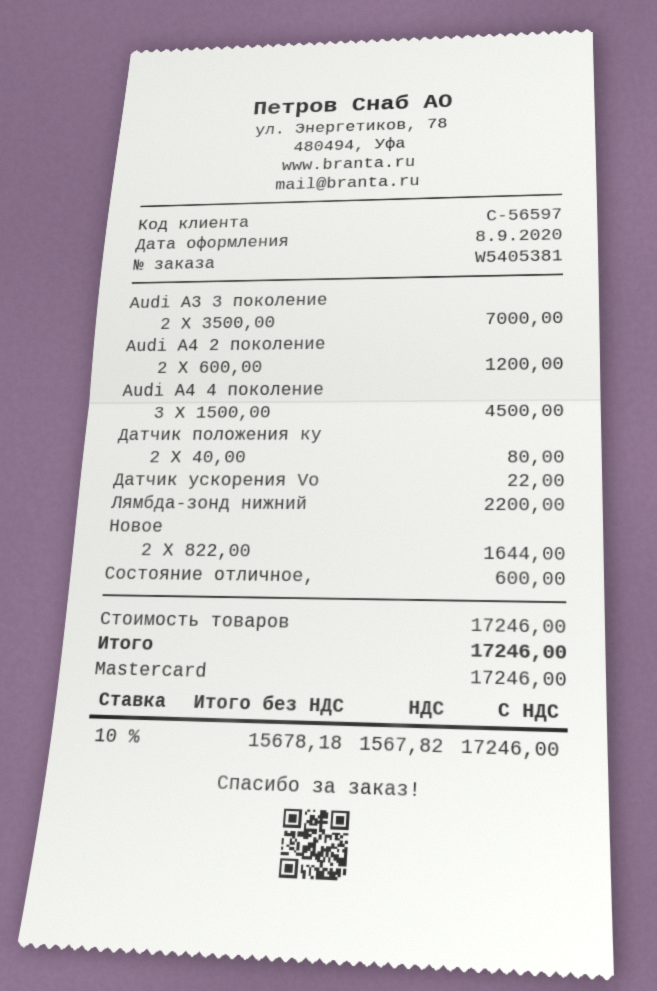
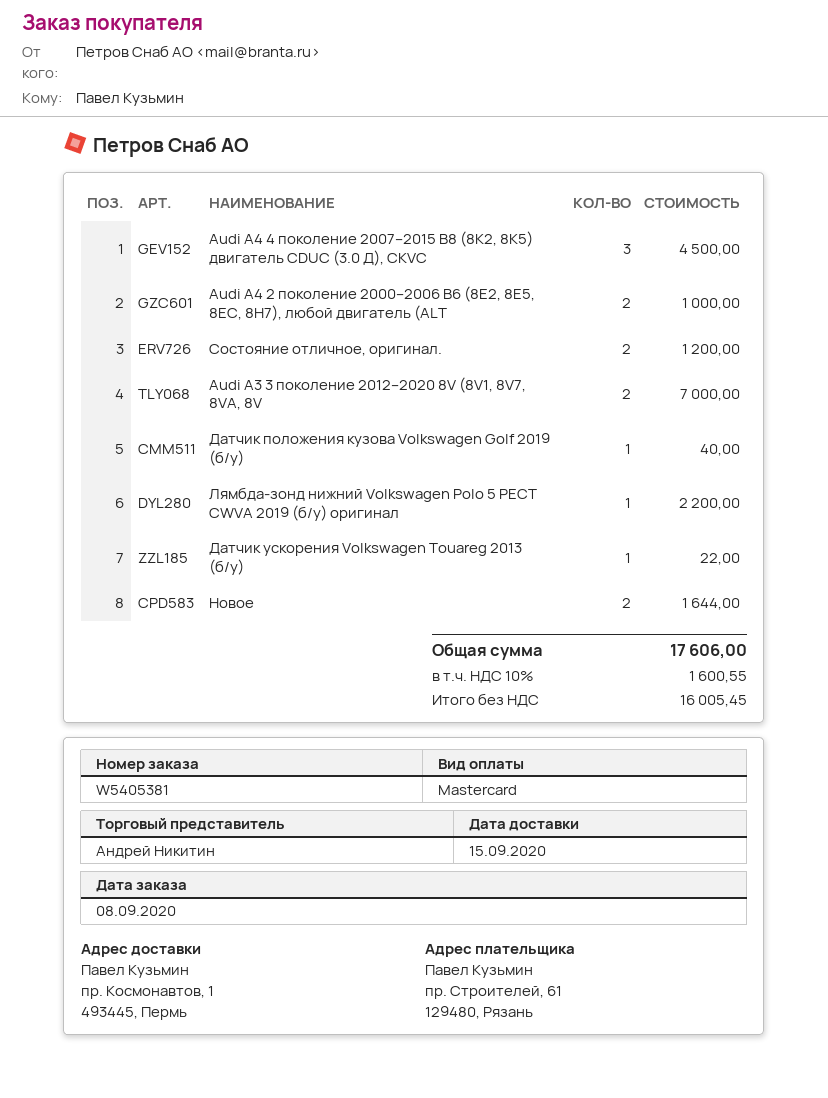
Audi A4 2 поколение: 2 for 1200.00 -> 2 for 1000.00
Датчик положения ку: 2 for 80.00 -> 1 for 40.00
Состояние отличное,: 1 for 600.00 -> 2 for 1200.00
net: 15678.18 -> 16005.45
tax: 10% = 1567.82 -> 10% = 1600.55
total: 17246.00 -> 17606.00

